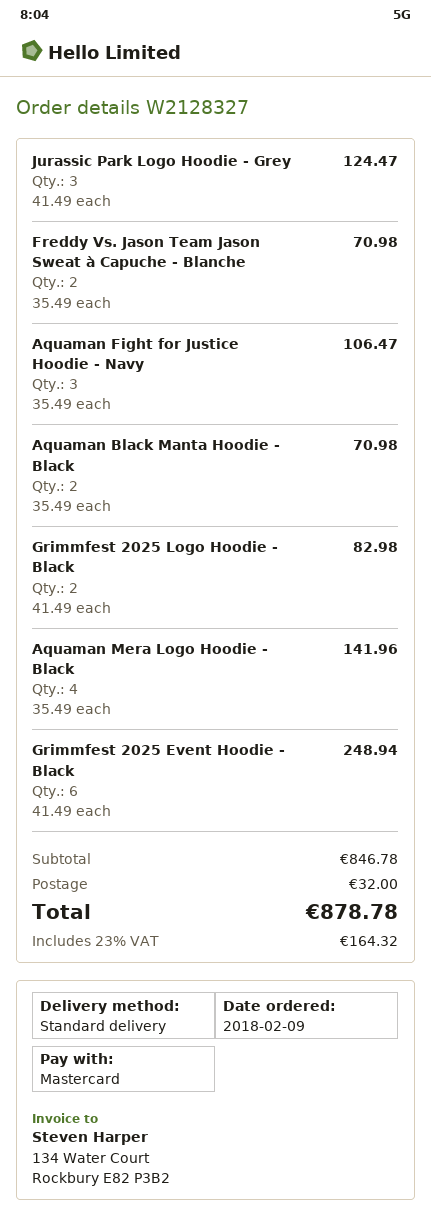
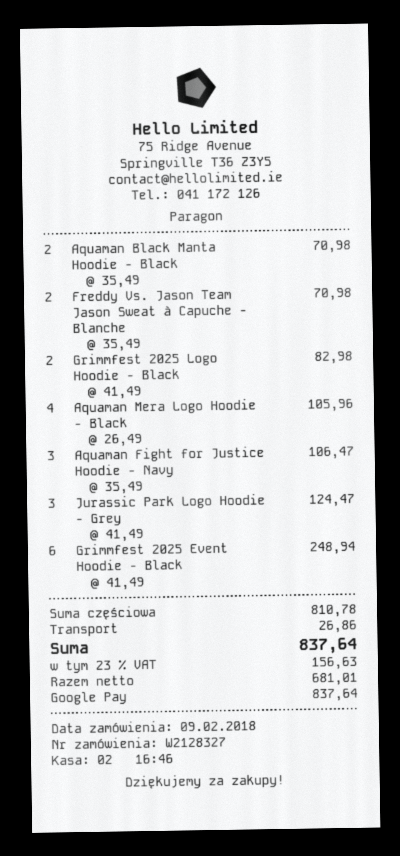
payment method: Mastercard -> Google Pay
Aquaman Mera Logo Hoodie - Black: 4 x 35.49 = 141.96 -> 4 x 26.49 = 105.96
subtotal: 846.78 -> 810.78
shipping: 32.00 -> 26.86
tax: 23% = 164.32 -> 23% = 156.63
total: 878.78 -> 837.64

